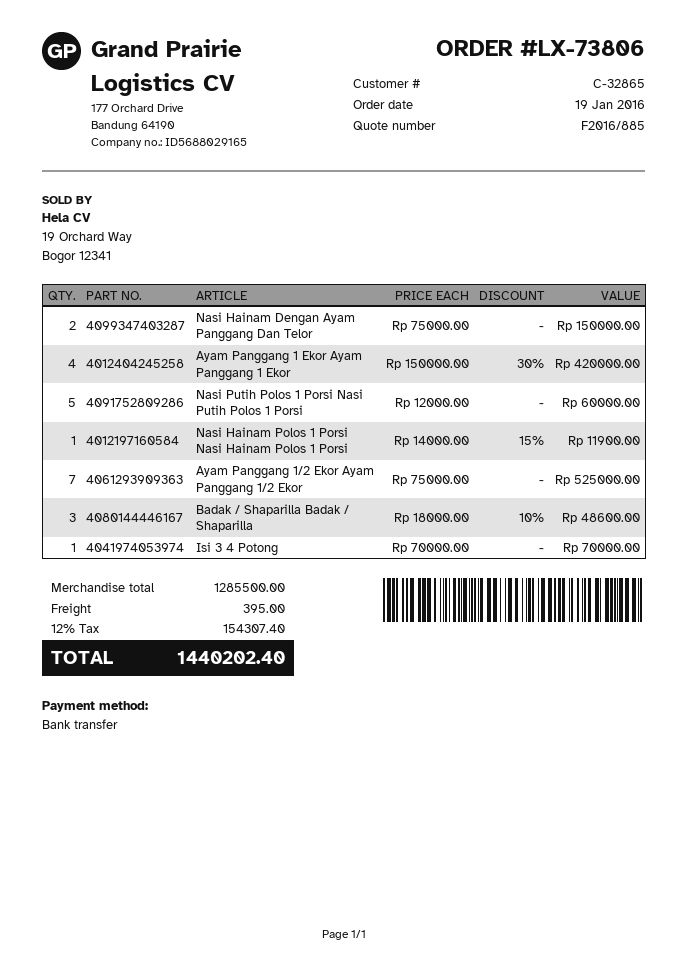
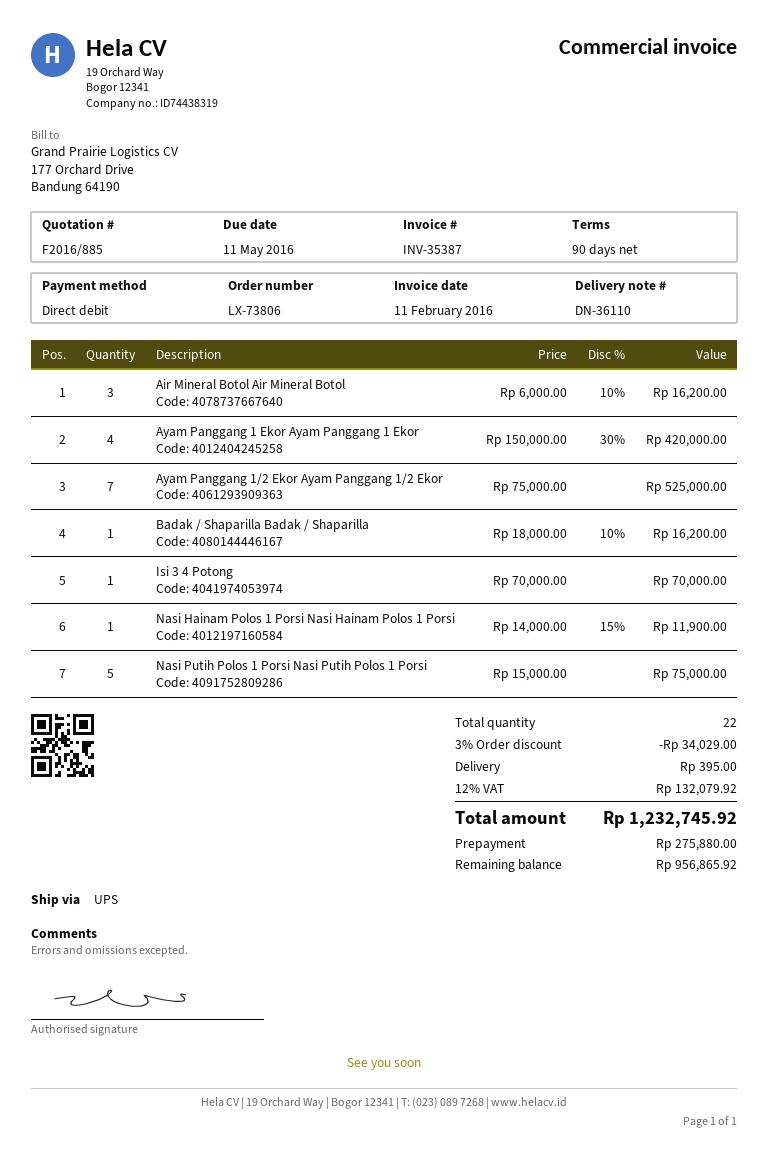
payment method: bank transfer -> direct debit
Nasi Hainam Dengan Ayam Panggang Dan Telor: 2 x 75000.00 = 150000.00 -> none
Nasi Putih Polos 1 Porsi Nasi Putih Polos 1 Porsi: 5 x 12000.00 = 60000.00 -> 5 x 15000.00 = 75000.00
Badak / Shaparilla Badak / Shaparilla: 3 x 18000.00 - 10% = 48600.00 -> 1 x 18000.00 - 10% = 16200.00
Air Mineral Botol Air Mineral Botol: none -> 3 x 6000.00 - 10% = 16200.00
discount: none -> 3% = 34029.00
tax: 12% = 154307.40 -> 12% = 132079.92
total: 1440202.40 -> 1232745.92

